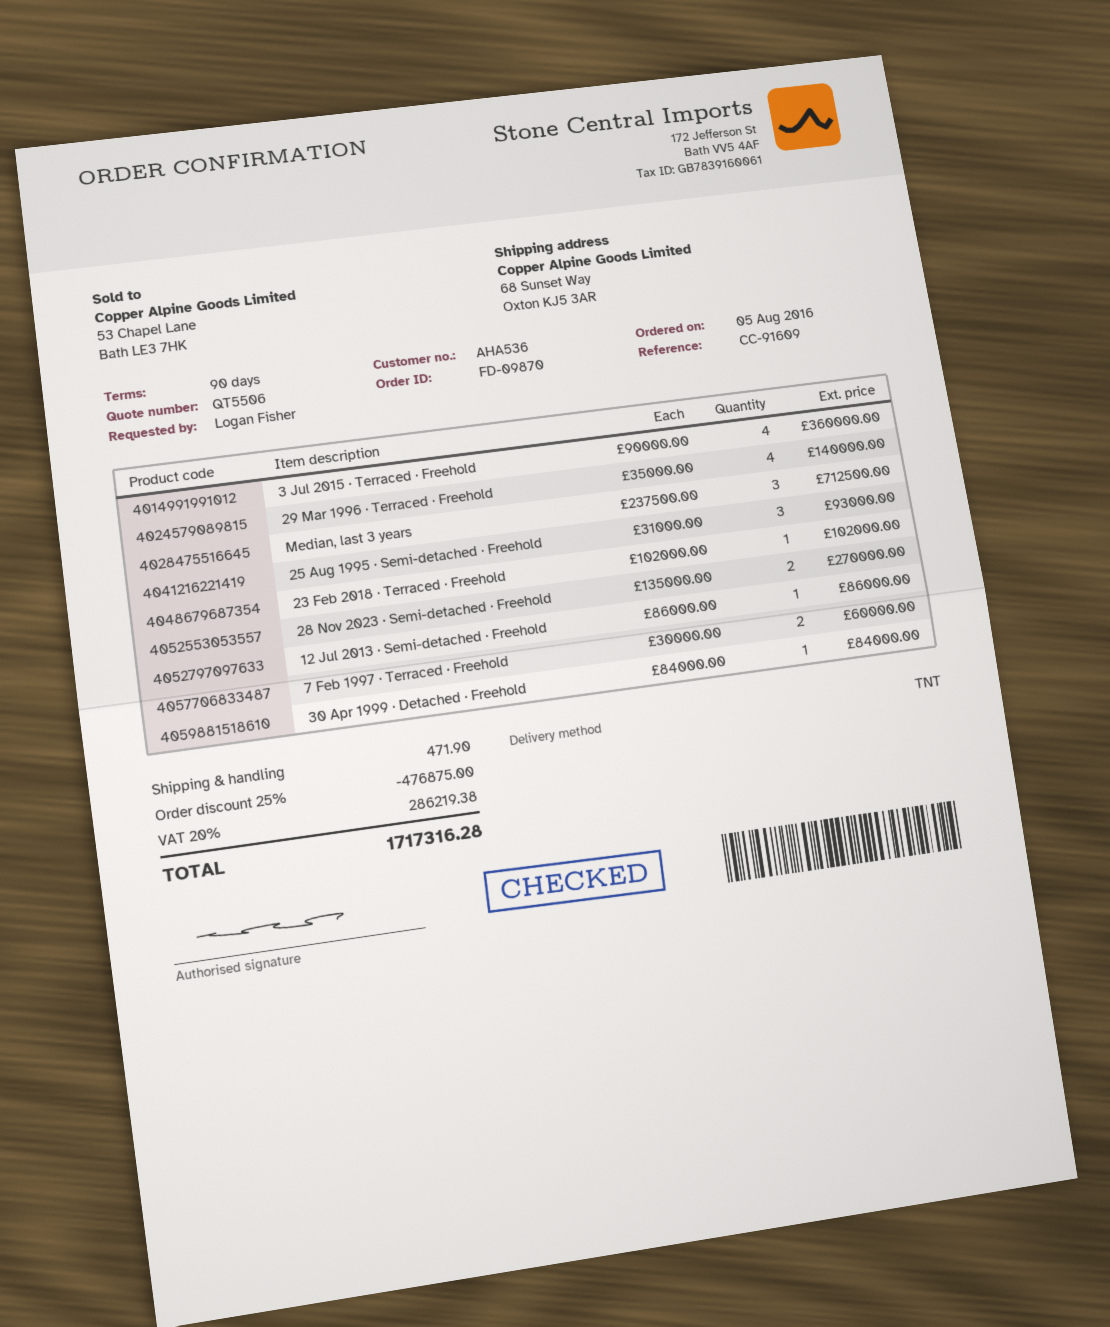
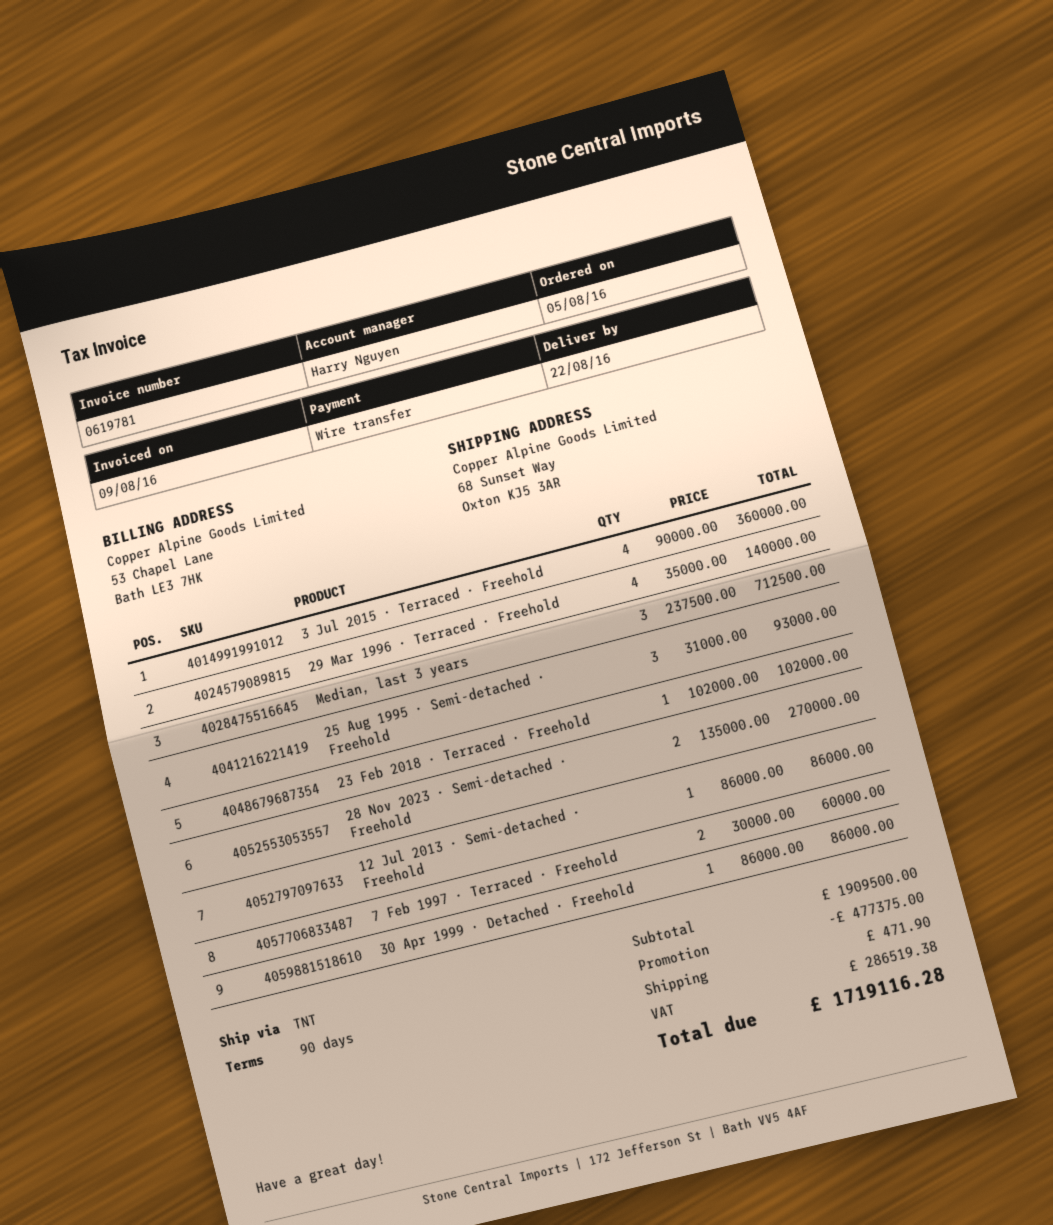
30 Apr 1999 · Detached · Freehold: 1 x 84000.00 = 84000.00 -> 1 x 86000.00 = 86000.00
discount: 476875.00 -> 477375.00
tax: 286219.38 -> 286519.38
total: 1717316.28 -> 1719116.28

